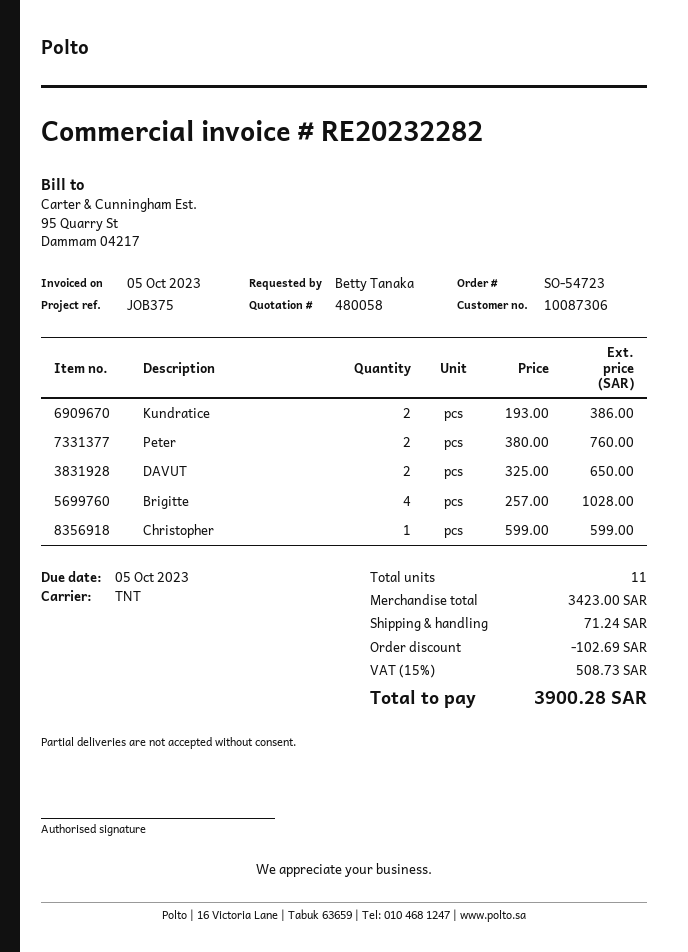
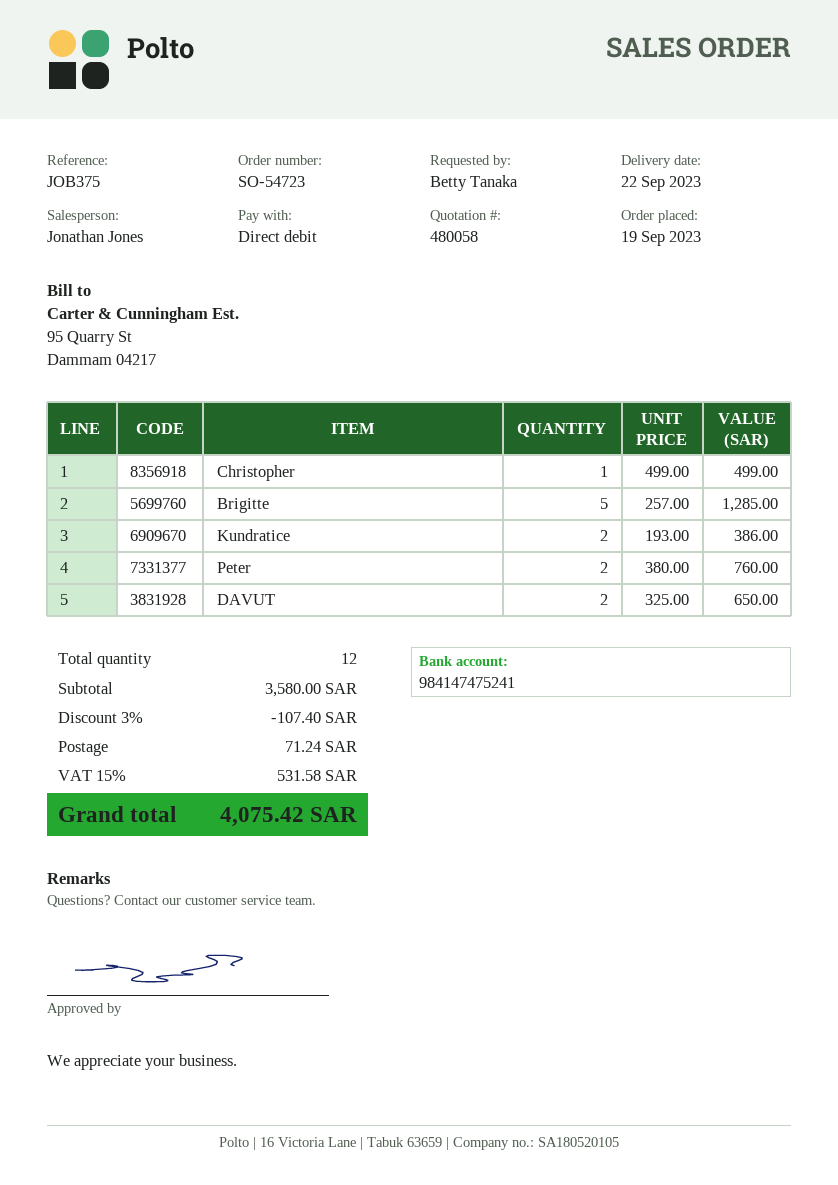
Brigitte: 4 x 257.00 = 1028.00 -> 5 x 257.00 = 1285.00
Christopher: 1 x 599.00 = 599.00 -> 1 x 499.00 = 499.00
total quantity: 11 -> 12
subtotal: 3423.00 -> 3580.00
discount: 102.69 -> 107.40
tax: 15% = 508.73 -> 15% = 531.58
total: 3900.28 -> 4075.42

